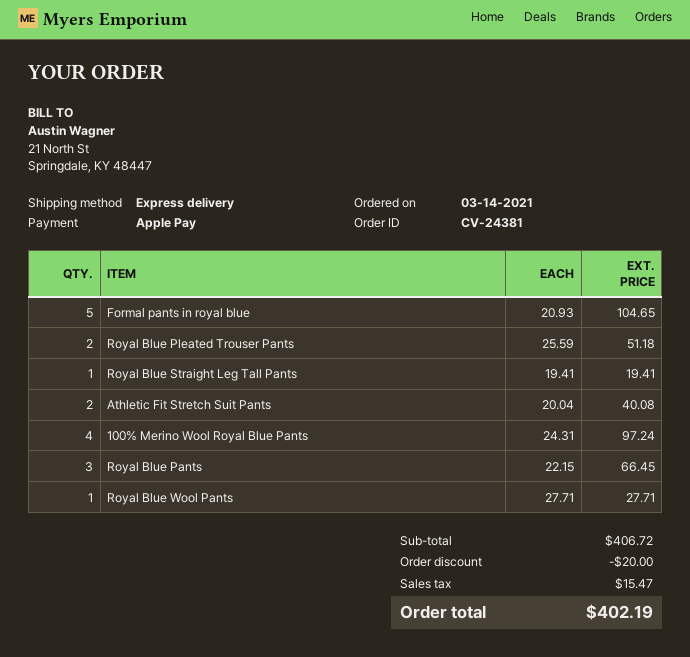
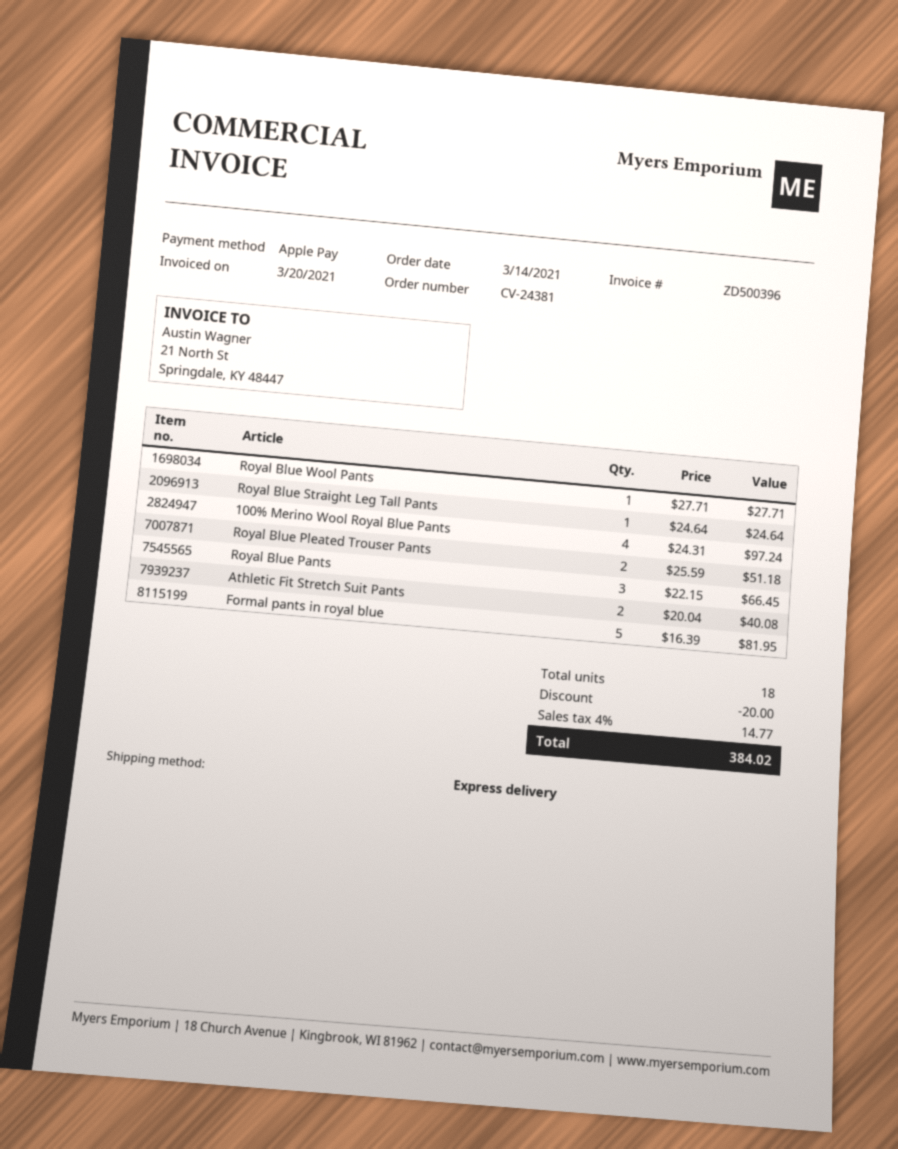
Formal pants in royal blue: 5 x 20.93 = 104.65 -> 5 x 16.39 = 81.95
Royal Blue Straight Leg Tall Pants: 1 x 19.41 = 19.41 -> 1 x 24.64 = 24.64
tax: 15.47 -> 14.77
total: 402.19 -> 384.02

